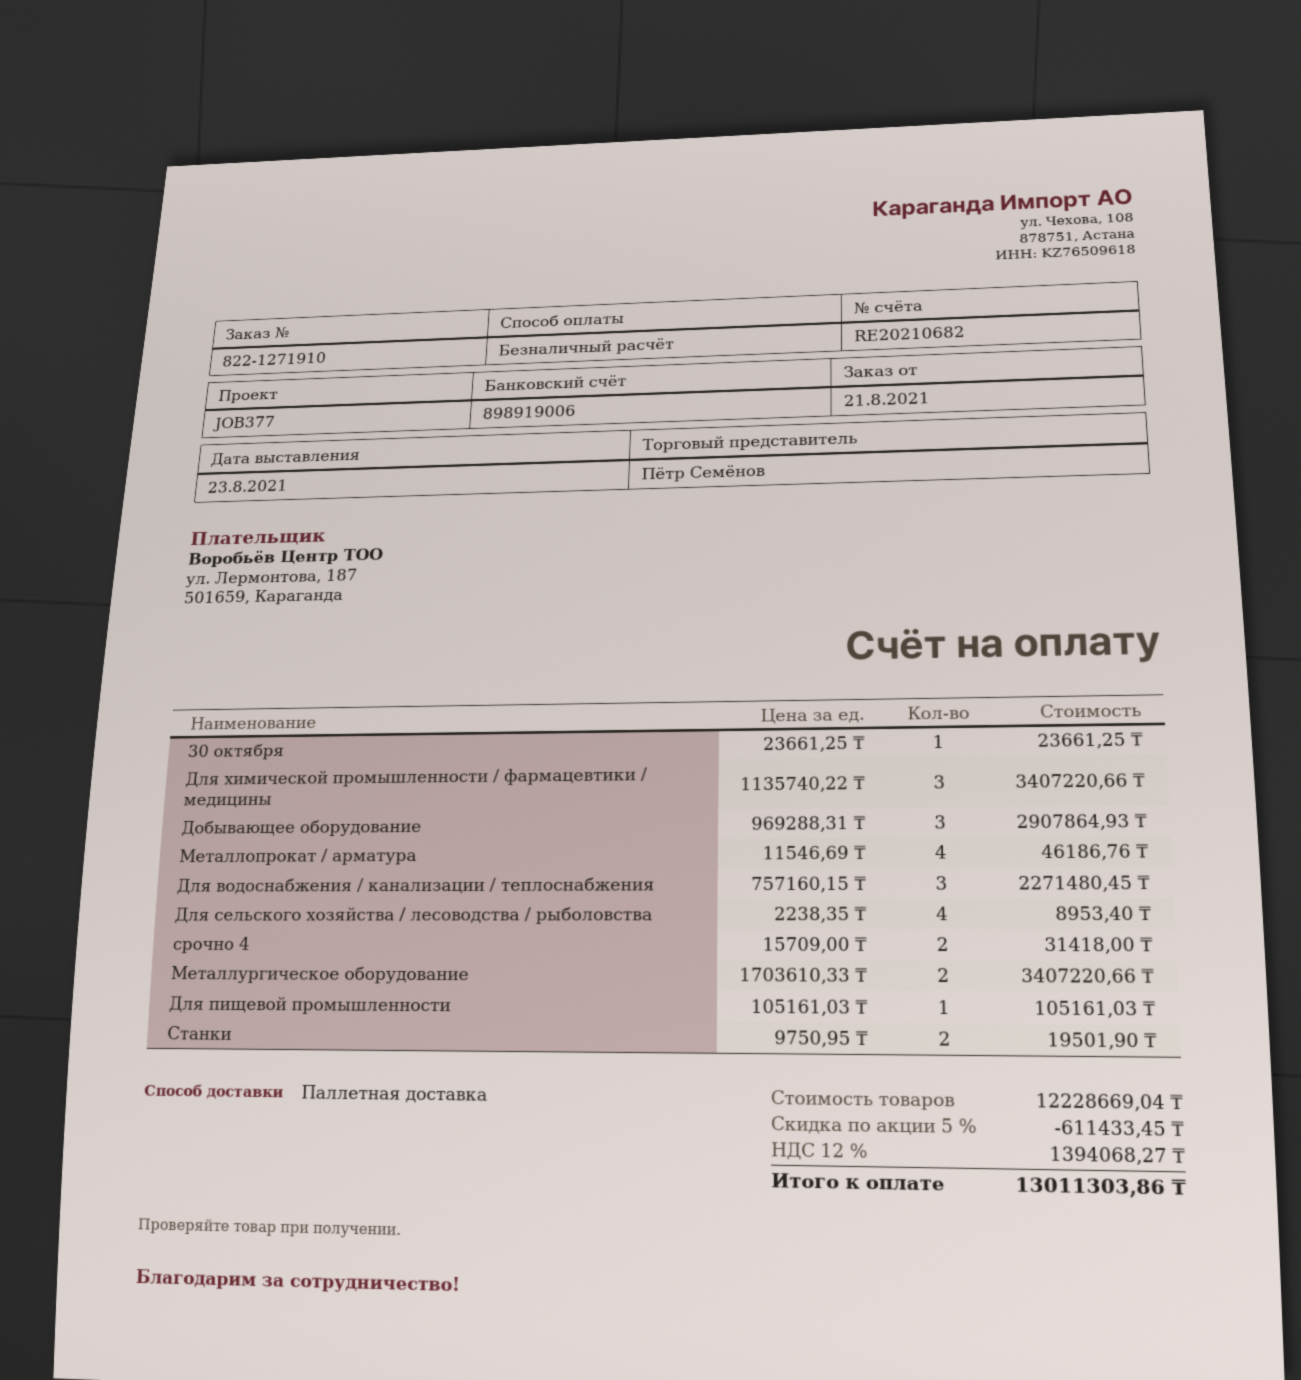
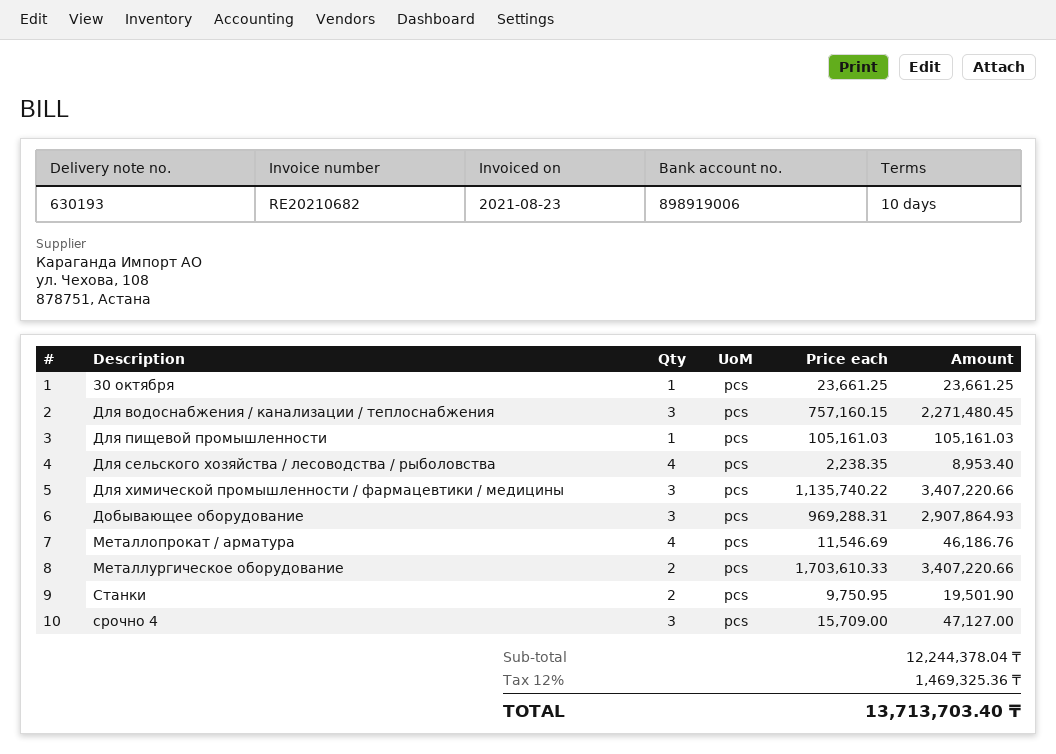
срочно 4: 2 x 15709.00 = 31418.00 -> 3 x 15709.00 = 47127.00
subtotal: 12228669.04 -> 12244378.04
discount: 5% = 611433.45 -> none
tax: 12% = 1394068.27 -> 12% = 1469325.36
total: 13011303.86 -> 13713703.40

